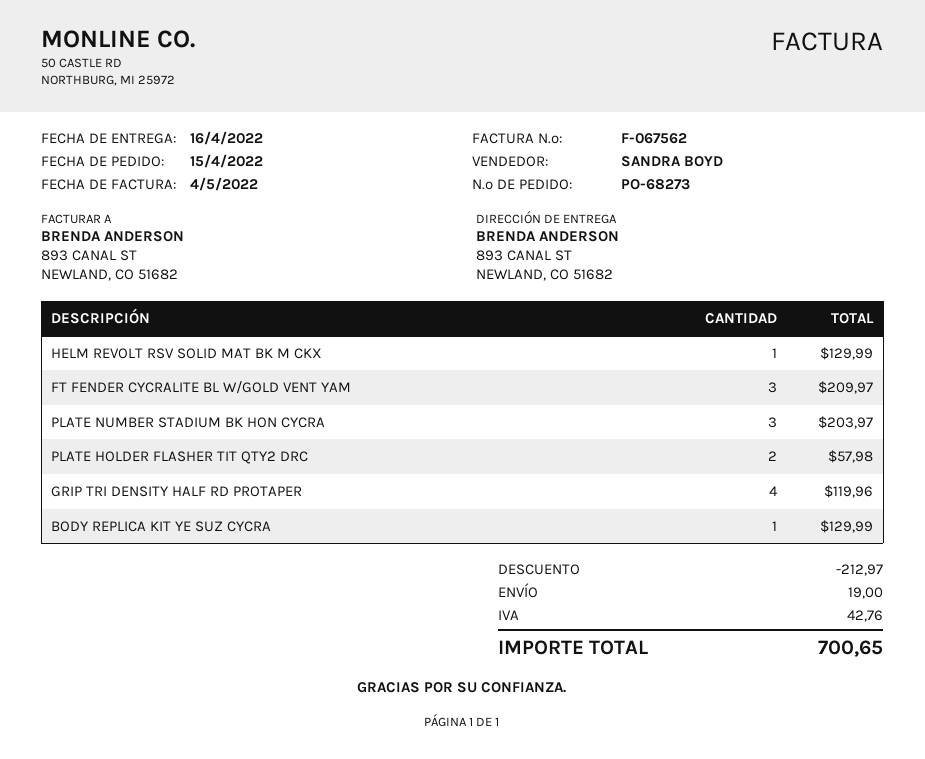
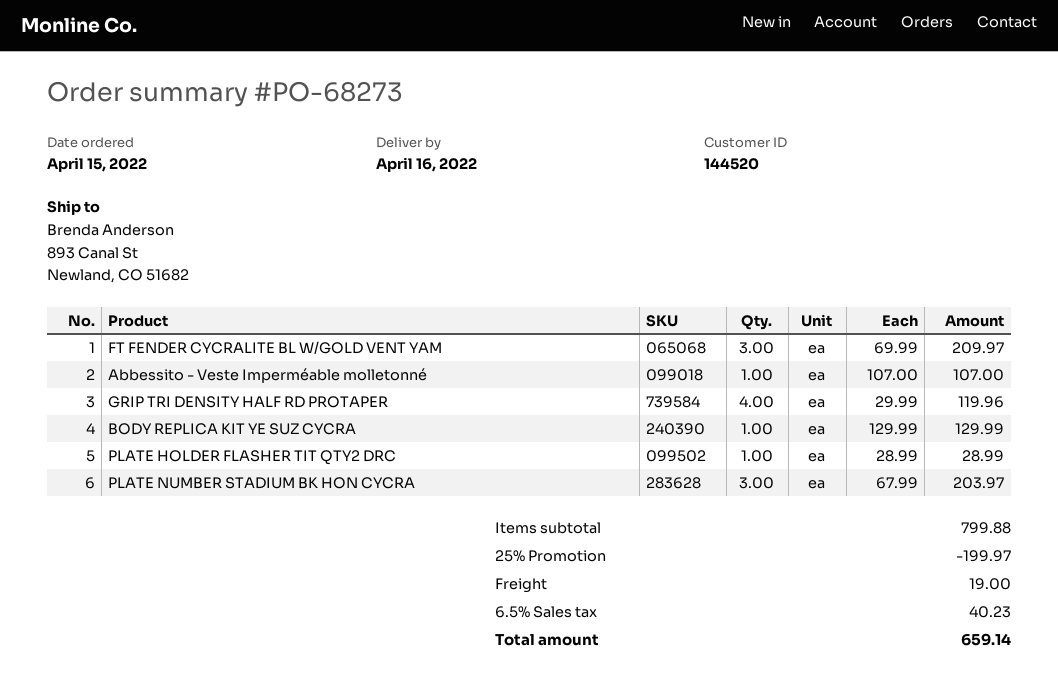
HELM REVOLT RSV SOLID MAT BK M CKX: 1 for 129.99 -> none
PLATE HOLDER FLASHER TIT QTY2 DRC: 2 for 57.98 -> 1 for 28.99
Abbessito - Veste Imperméable molletonné: none -> 1 for 107.00
discount: 212.97 -> 199.97
tax: 42.76 -> 40.23
total: 700.65 -> 659.14

